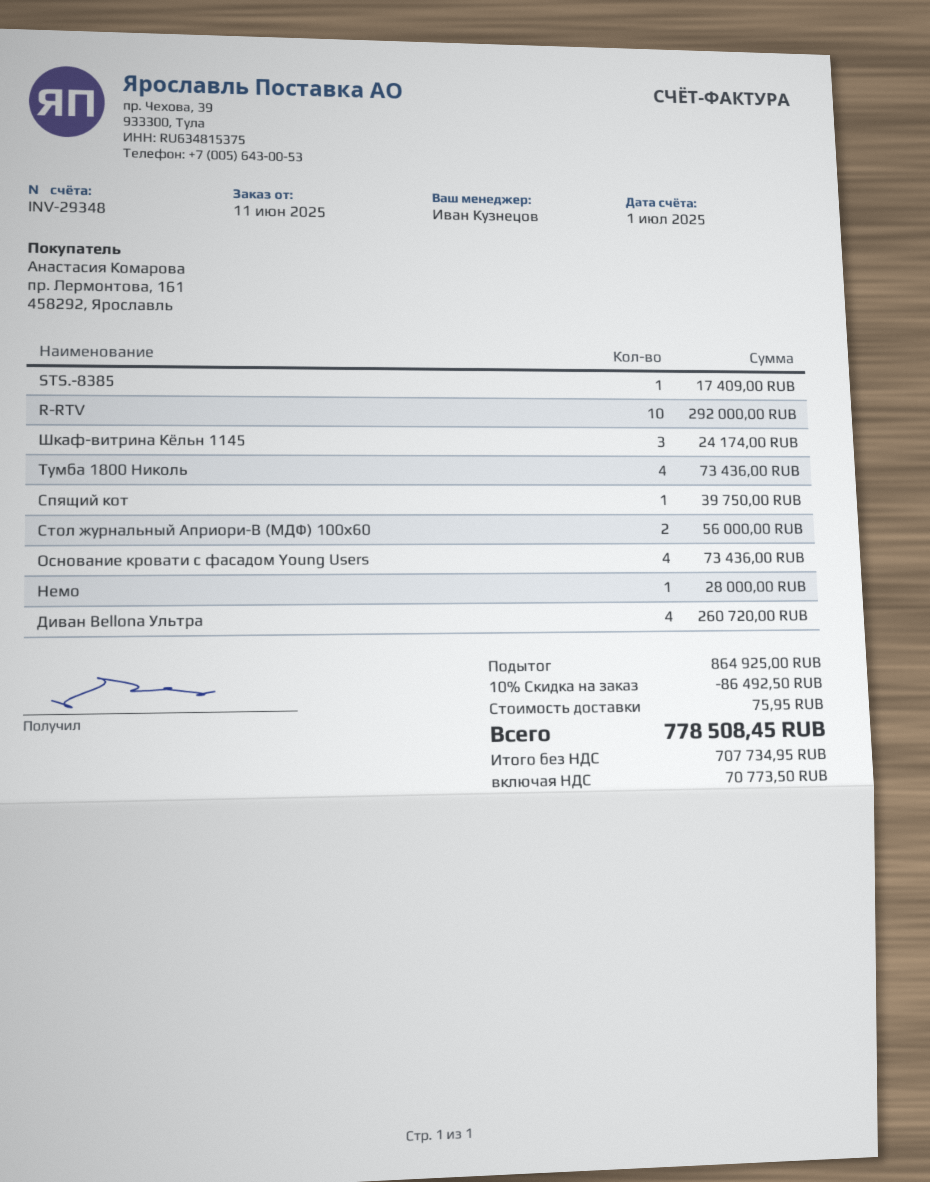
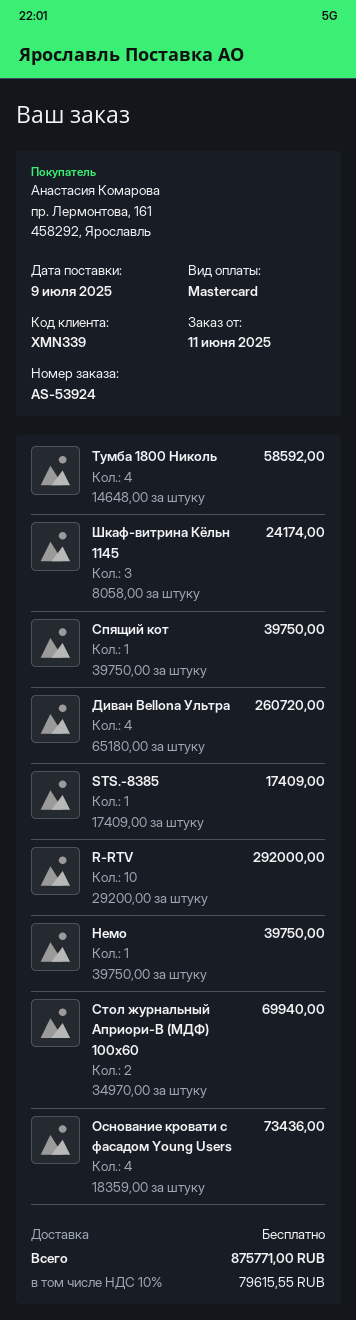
Тумба 1800 Николь: 4 for 73436.00 -> 4 for 58592.00
Стол журнальный Априори-В (МДФ) 100х60: 2 for 56000.00 -> 2 for 69940.00
Немо: 1 for 28000.00 -> 1 for 39750.00
discount: 10% = 86492.50 -> none
shipping: 75.95 -> 0.00
tax: 70773.50 -> 79615.55
total: 778508.45 -> 875771.00

